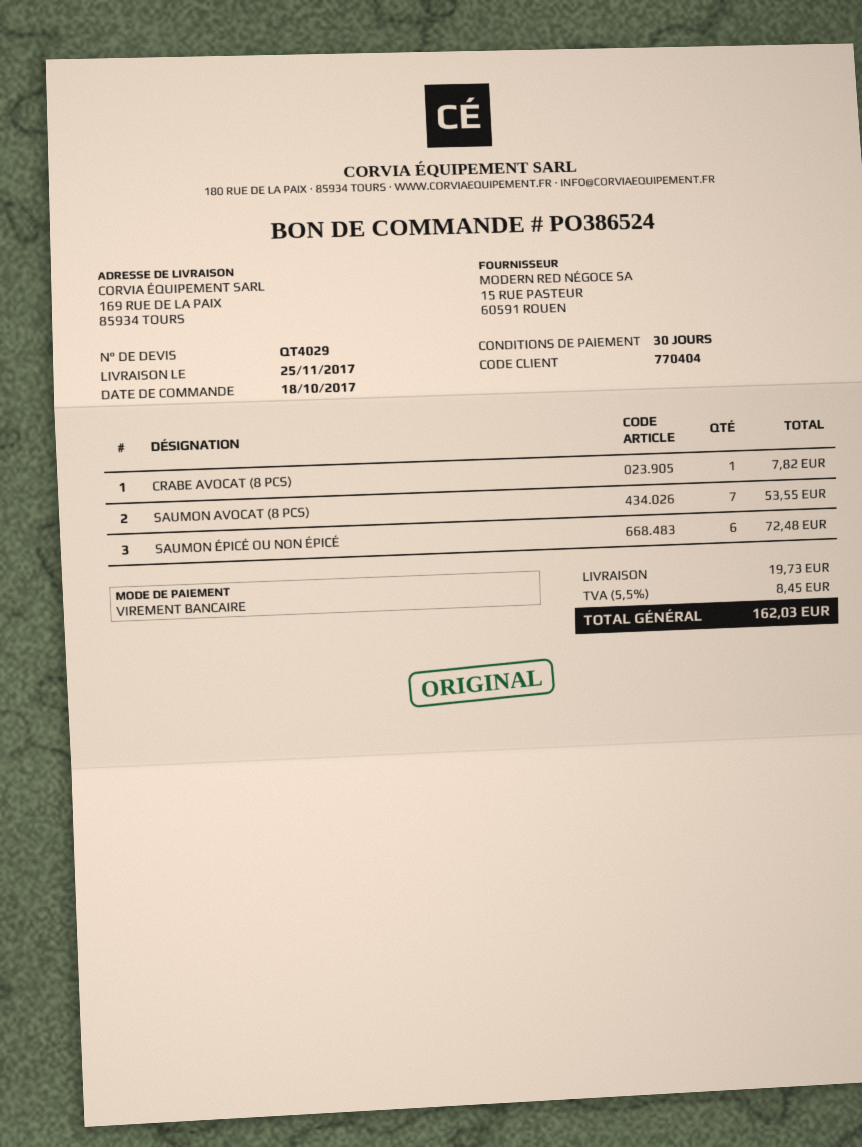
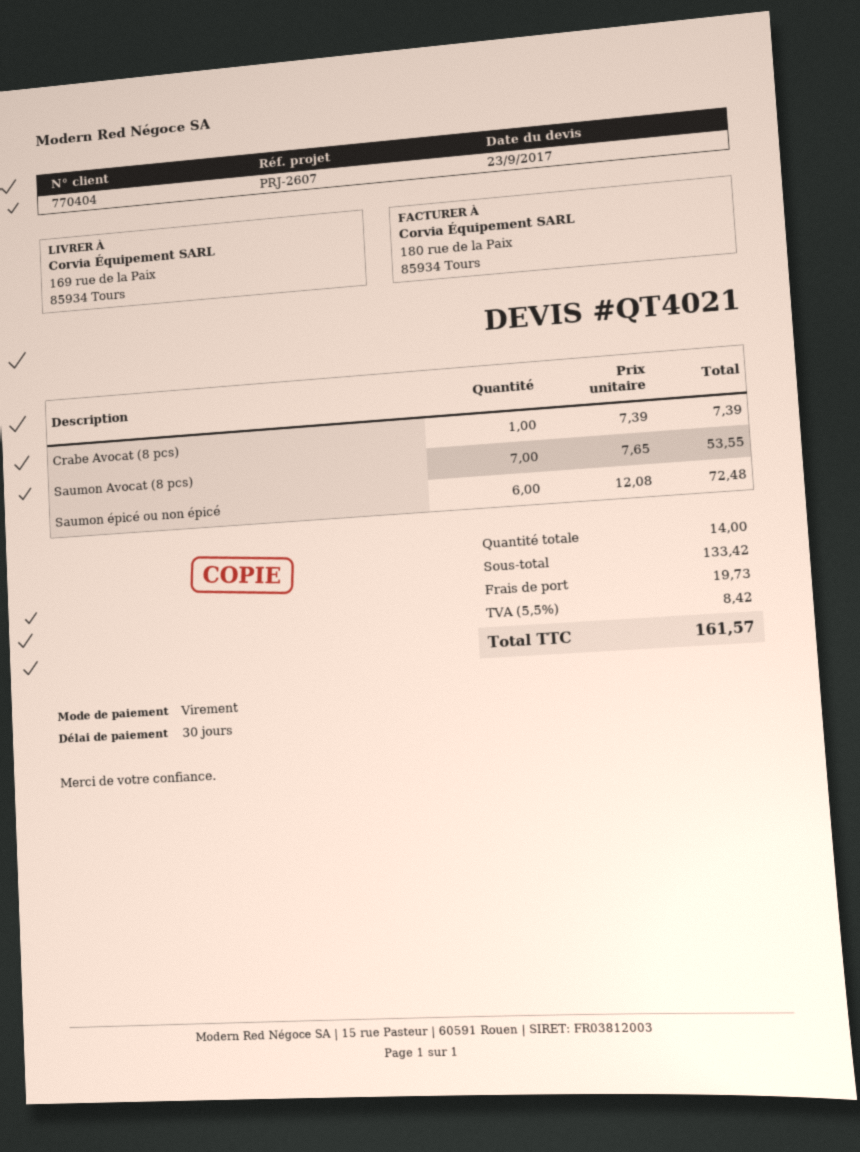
quote number: QT4029 -> QT4021
CRABE AVOCAT (8 PCS): 1 for 7.82 -> 1 for 7.39
tax: 5.5% = 8.45 -> 5.5% = 8.42
total: 162.03 -> 161.57

